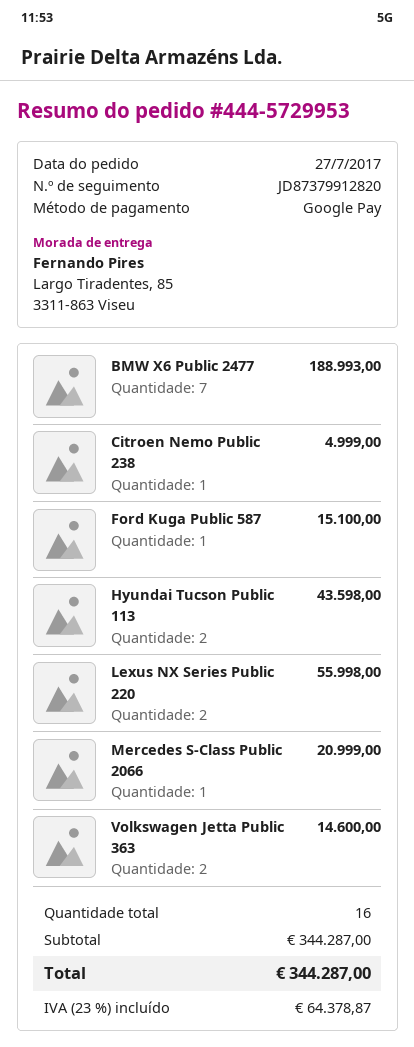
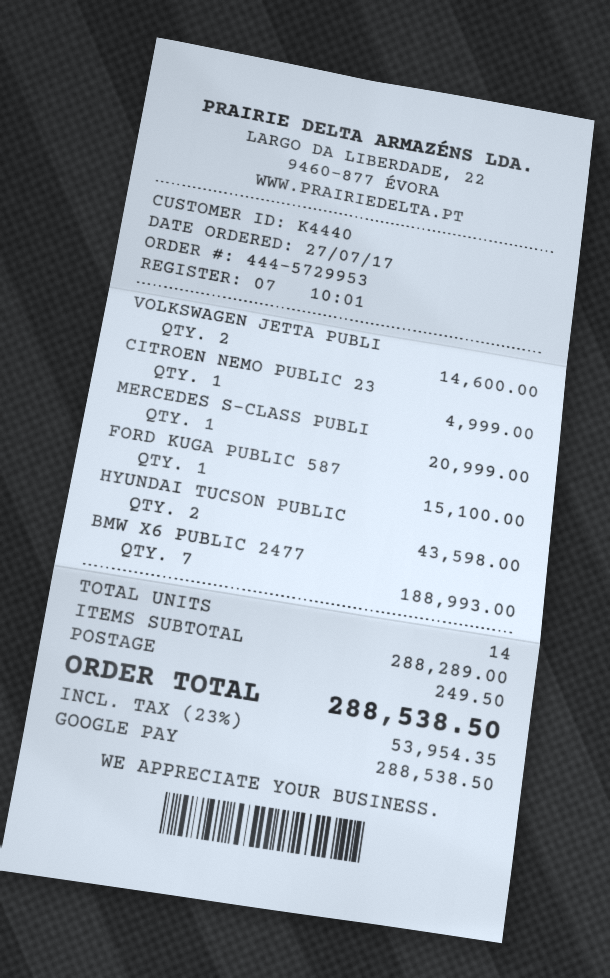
Lexus NX Series Public 220: 2 for 55998.00 -> none
total quantity: 16 -> 14
subtotal: 344287.00 -> 288289.00
shipping: none -> 249.50
tax: 23% = 64378.87 -> 23% = 53954.35
total: 344287.00 -> 288538.50

